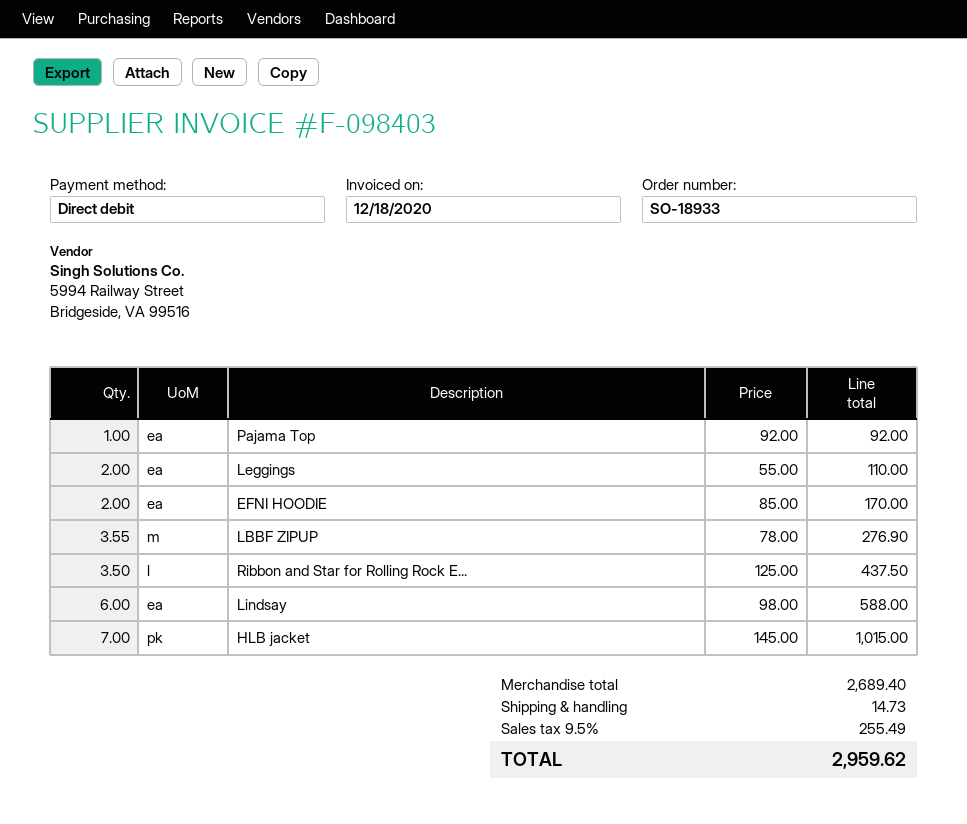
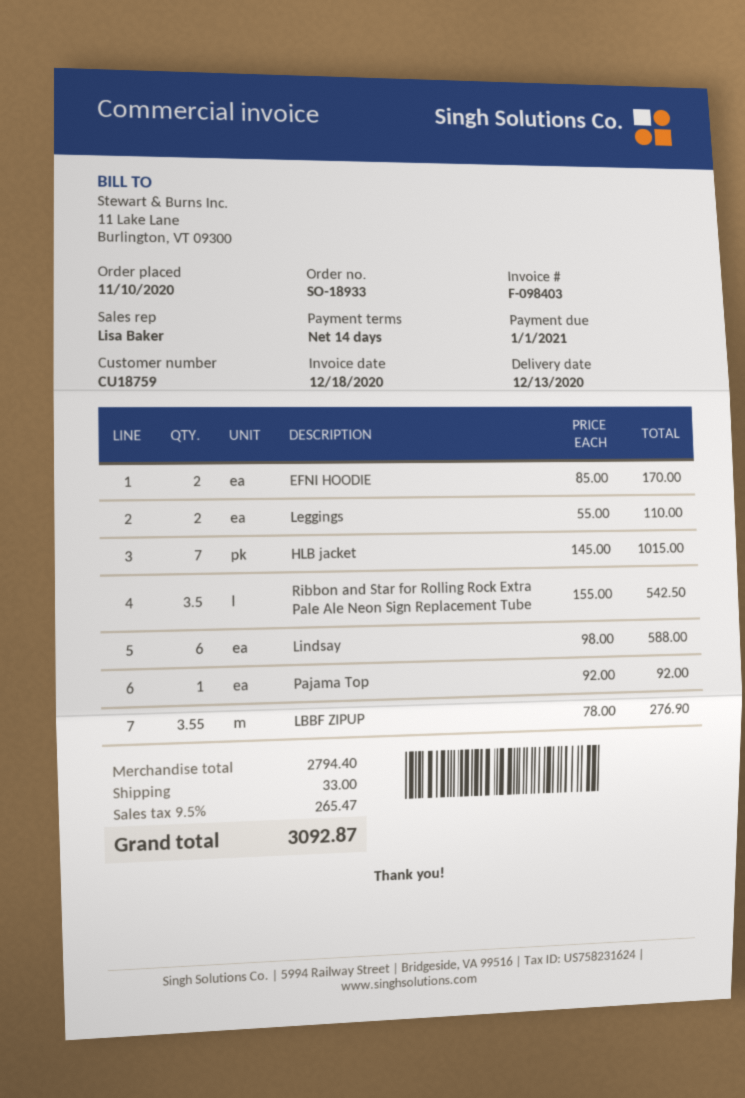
Ribbon and Star for Rolling Rock E...: 3.5 x 125.00 = 437.50 -> 3.5 x 155.00 = 542.50
subtotal: 2689.40 -> 2794.40
shipping: 14.73 -> 33.00
tax: 9.5% = 255.49 -> 9.5% = 265.47
total: 2959.62 -> 3092.87

